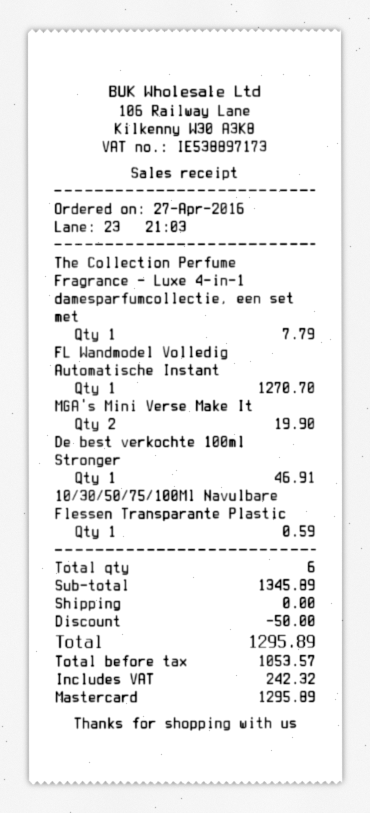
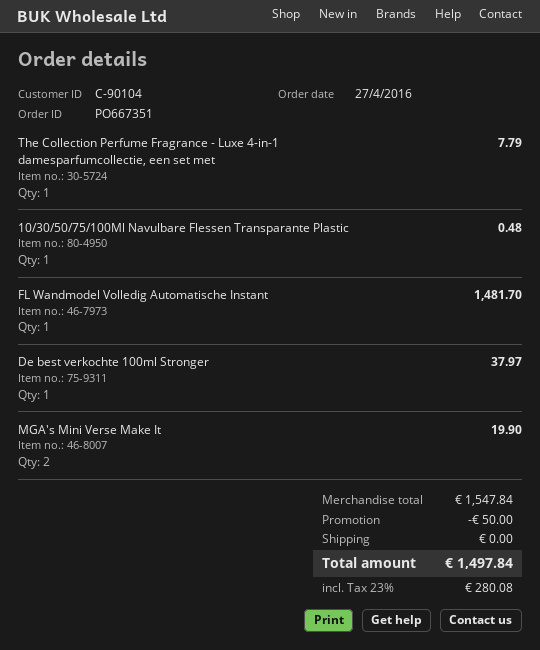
FL Wandmodel Volledig Automatische Instant: 1 for 1270.70 -> 1 for 1481.70
De best verkochte 100ml Stronger: 1 for 46.91 -> 1 for 37.97
10/30/50/75/100Ml Navulbare Flessen Transparante Plastic: 1 for 0.59 -> 1 for 0.48
subtotal: 1345.89 -> 1547.84
tax: 242.32 -> 280.08
total: 1295.89 -> 1497.84

